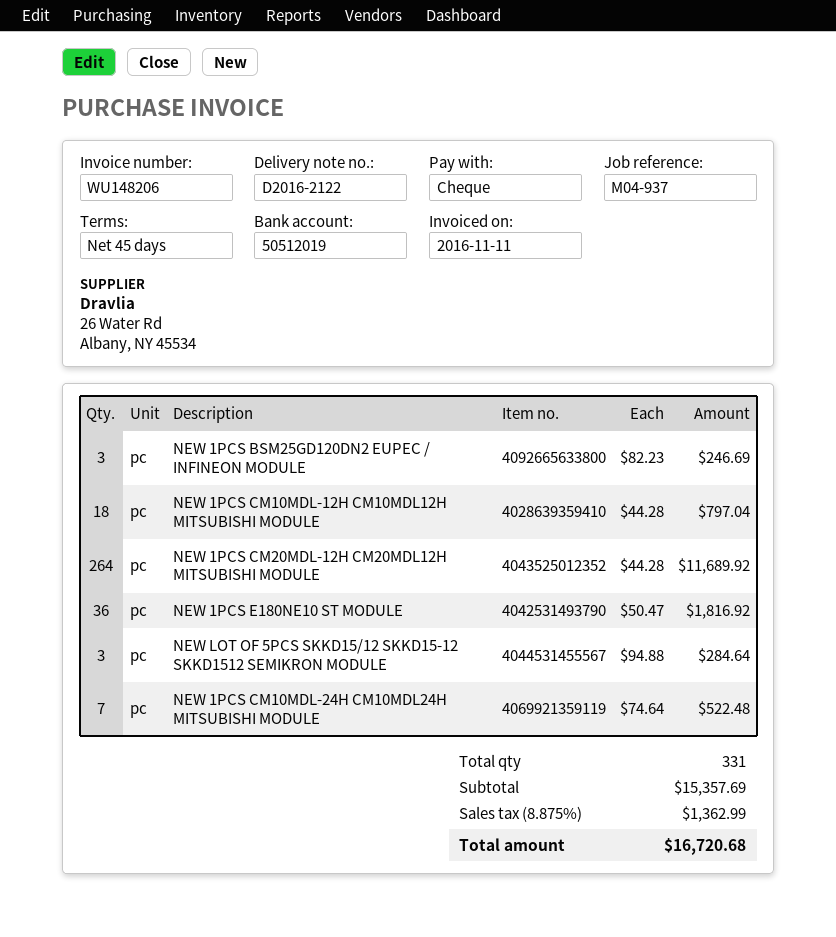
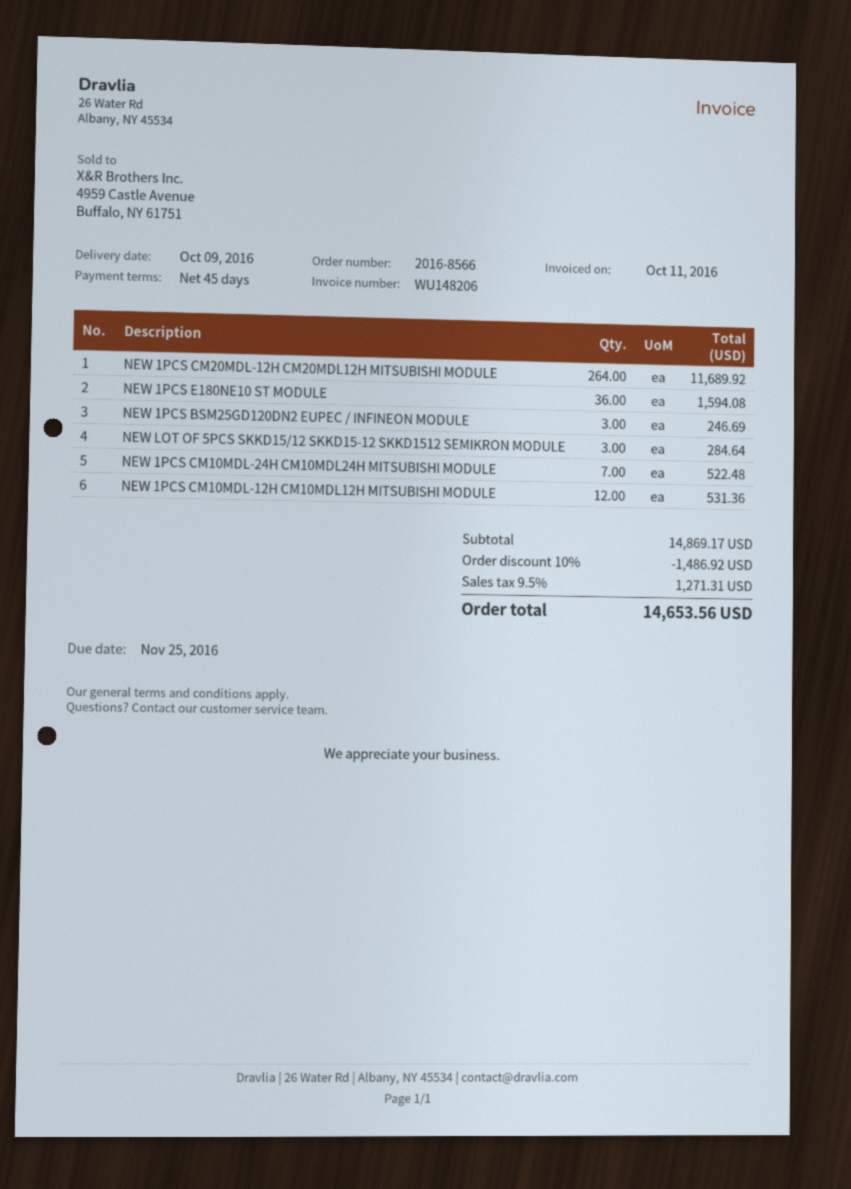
invoice date: 2016-11-11 -> 2016-10-11
NEW 1PCS CM10MDL-12H CM10MDL12H MITSUBISHI MODULE: 18 for 797.04 -> 12 for 531.36
NEW 1PCS E180NE10 ST MODULE: 36 for 1816.92 -> 36 for 1594.08
subtotal: 15357.69 -> 14869.17
discount: none -> 10% = 1486.92
tax: 8.875% = 1362.99 -> 9.5% = 1271.31
total: 16720.68 -> 14653.56

